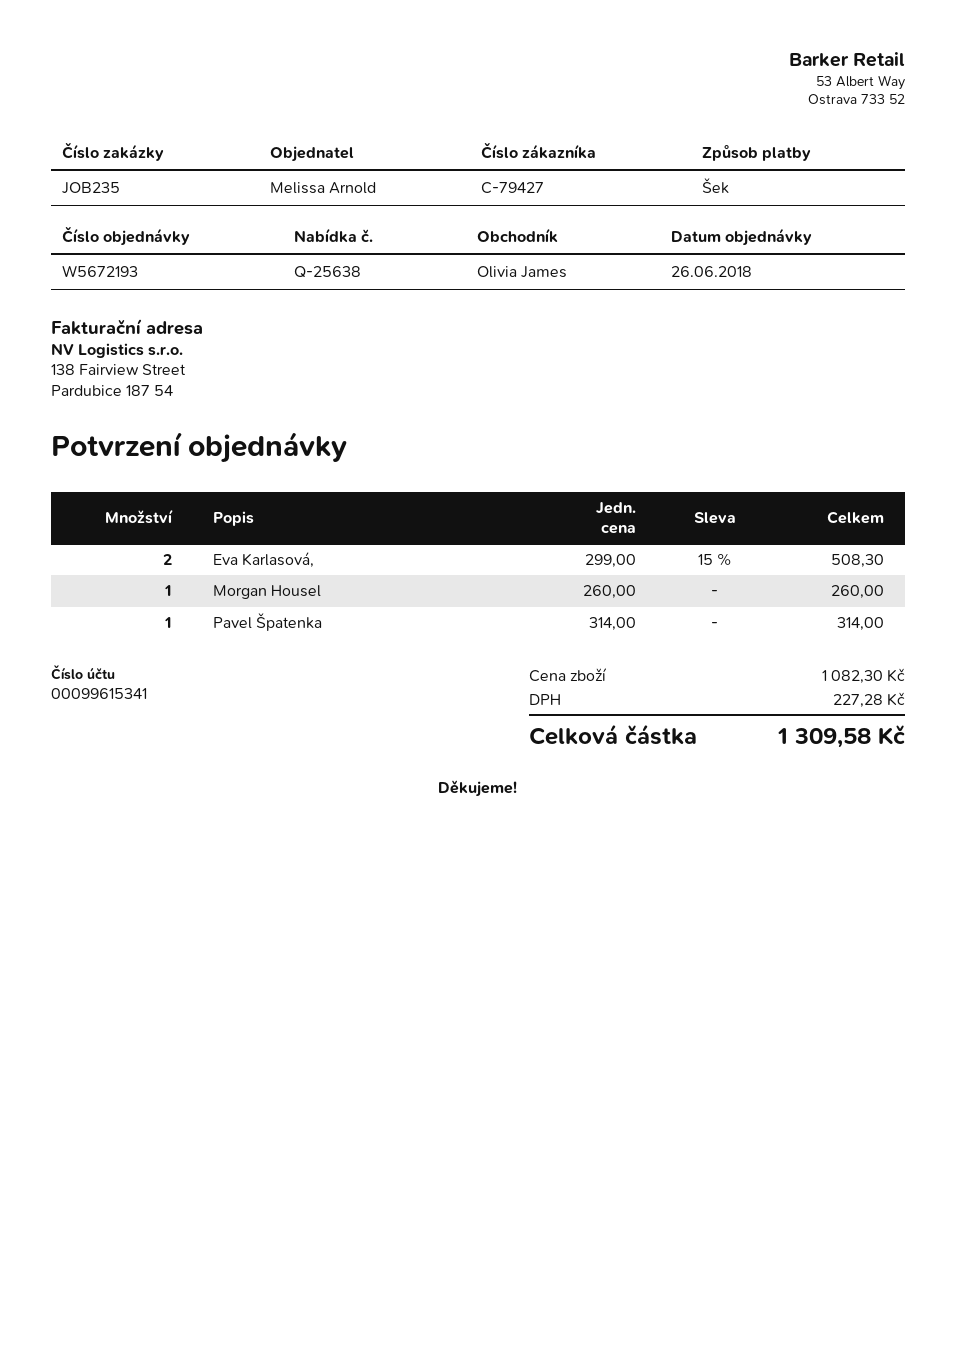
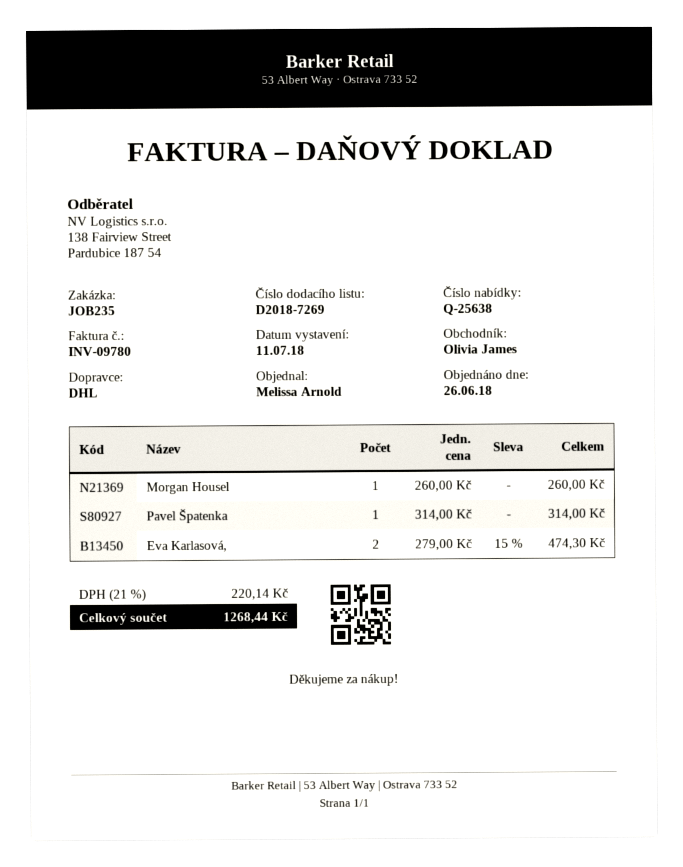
Eva Karlasová,: 2 x 299.00 - 15% = 508.30 -> 2 x 279.00 - 15% = 474.30
tax: 227.28 -> 220.14
total: 1309.58 -> 1268.44

